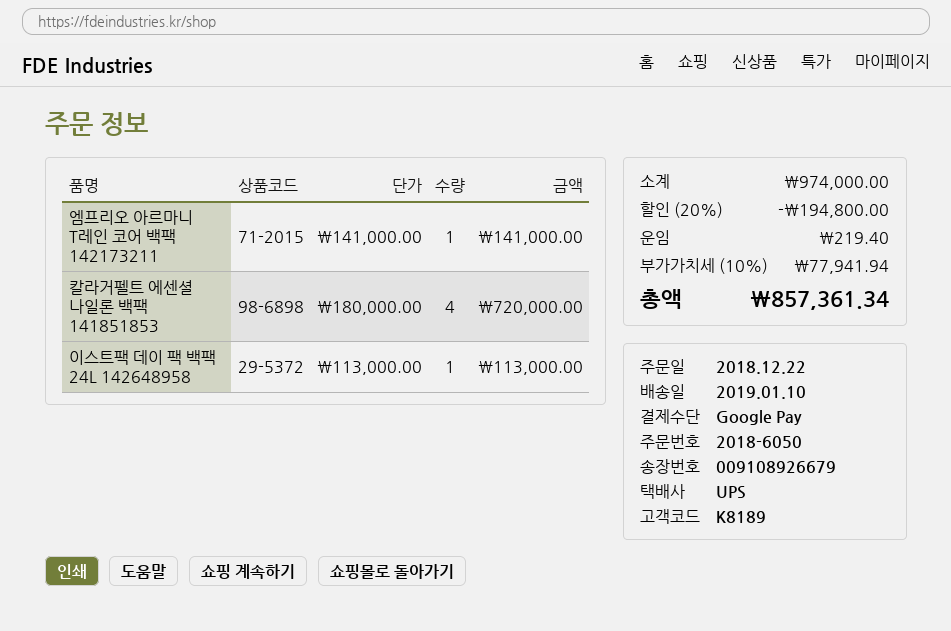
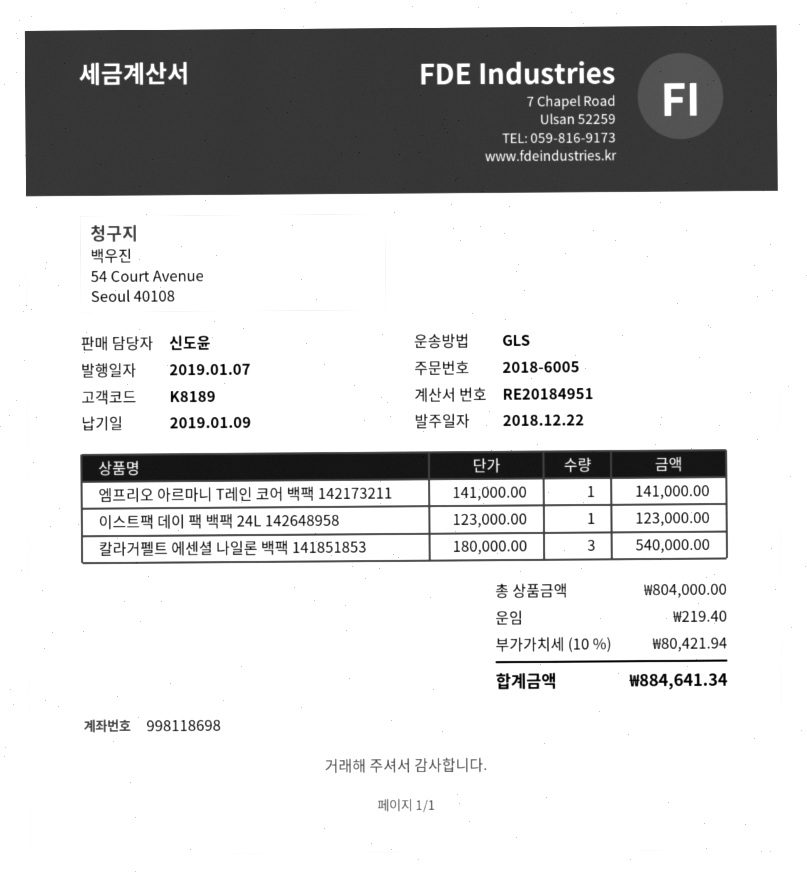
order number: 2018-6050 -> 2018-6005
delivery date: 2019-01-10 -> 2019-01-09
shipping method: UPS -> GLS
칼라거펠트 에센셜 나일론 백팩 141851853: 4 x 180000.00 = 720000.00 -> 3 x 180000.00 = 540000.00
이스트팩 데이 팩 백팩 24L 142648958: 1 x 113000.00 = 113000.00 -> 1 x 123000.00 = 123000.00
subtotal: 974000.00 -> 804000.00
discount: 20% = 194800.00 -> none
tax: 10% = 77941.94 -> 10% = 80421.94
total: 857361.34 -> 884641.34

